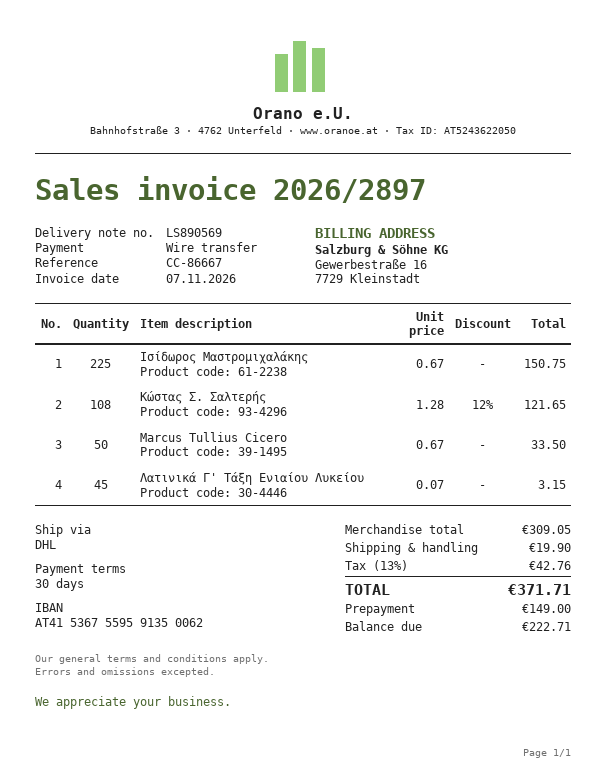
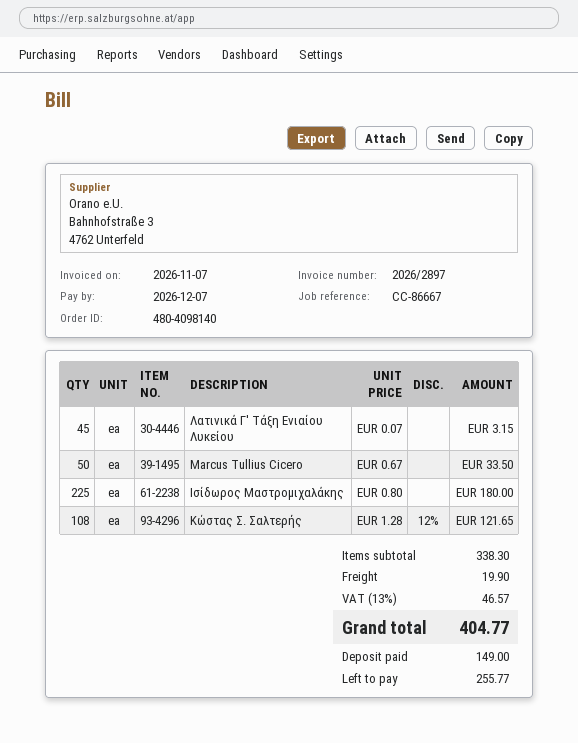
Ισίδωρος Μαστρομιχαλάκης: 225 x 0.67 = 150.75 -> 225 x 0.80 = 180.00
subtotal: 309.05 -> 338.30
tax: 13% = 42.76 -> 13% = 46.57
total: 371.71 -> 404.77
balance: 222.71 -> 255.77

